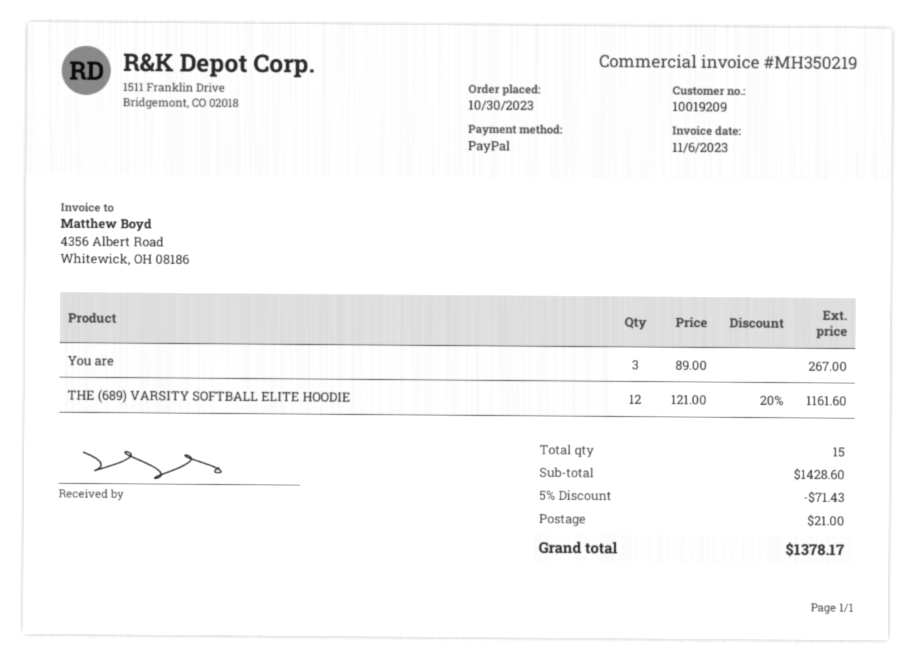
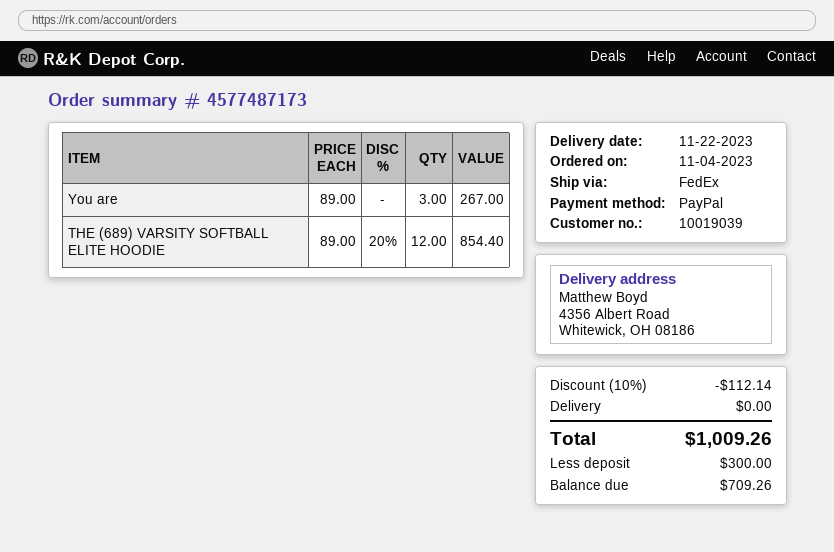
order date: 2023-10-30 -> 2023-11-04
customer number: 10019209 -> 10019039
THE (689) VARSITY SOFTBALL ELITE HOODIE: 12 x 121.00 - 20% = 1161.60 -> 12 x 89.00 - 20% = 854.40
discount: 5% = 71.43 -> 10% = 112.14
shipping: 21.00 -> 0.00
total: 1378.17 -> 1009.26

